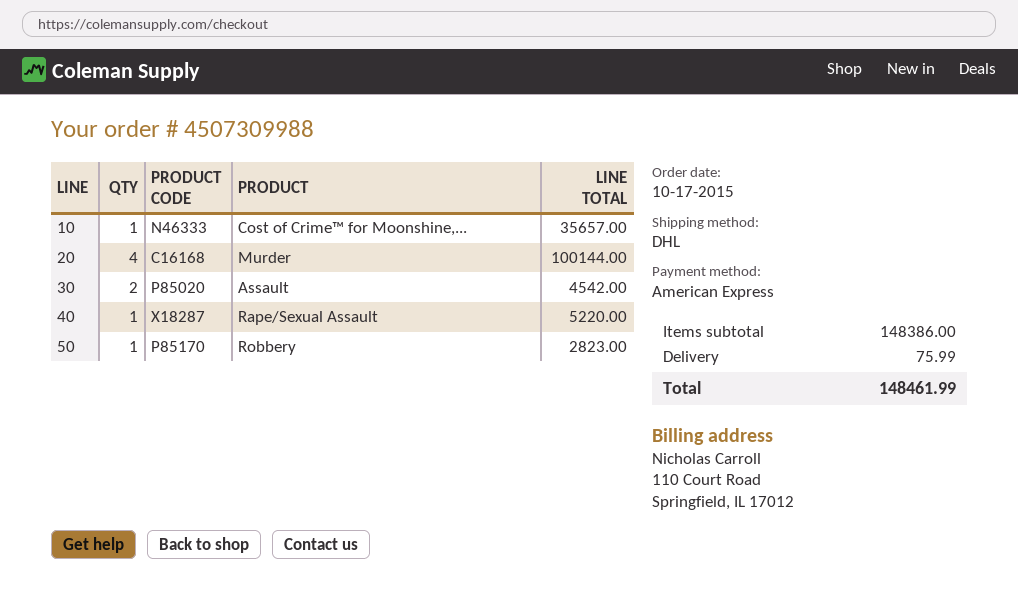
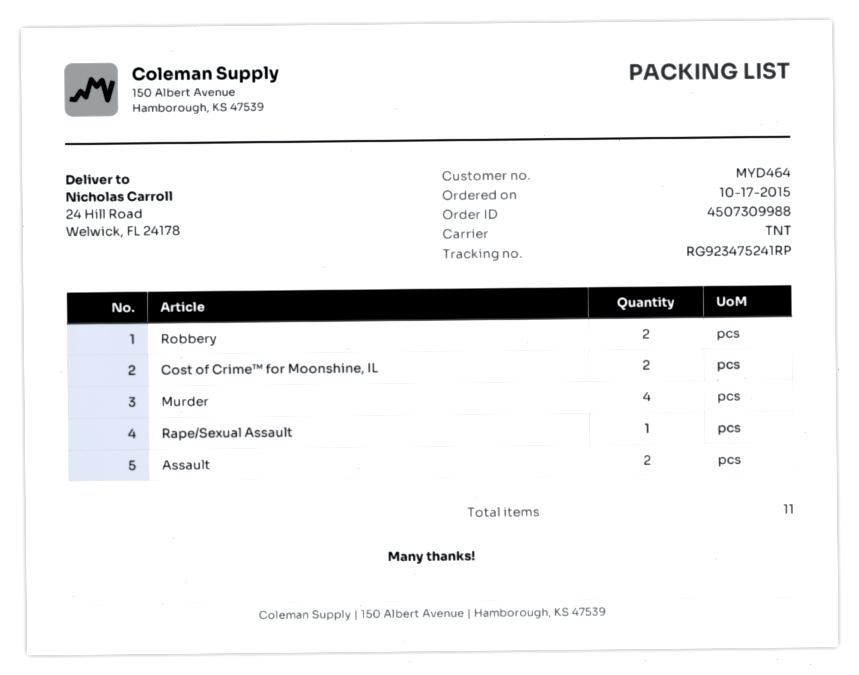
shipping method: DHL -> TNT
Cost of Crime™ for Moonshine,...: 1 -> 2
Robbery: 1 -> 2

